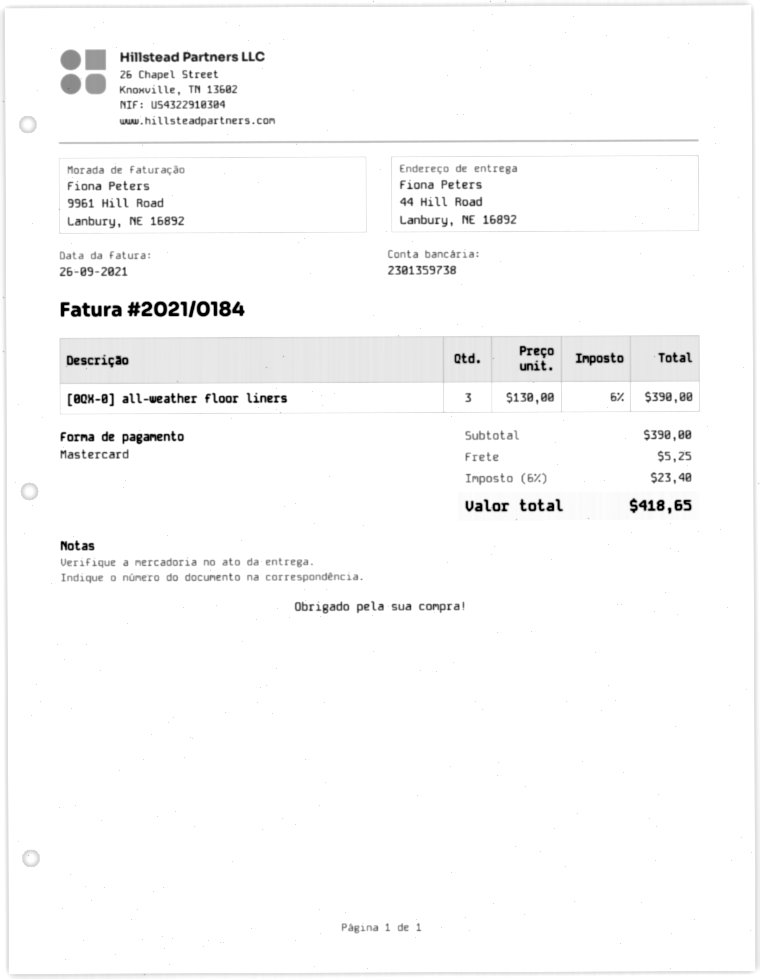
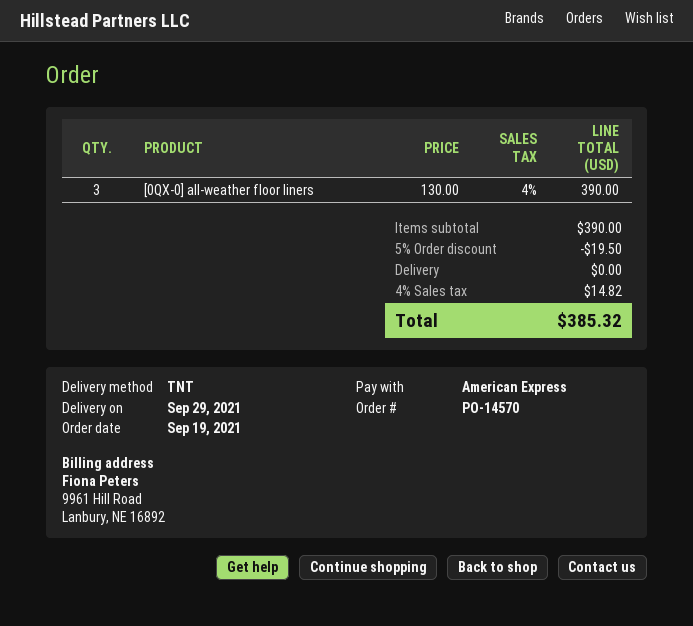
payment method: Mastercard -> American Express
discount: none -> 5% = 19.50
shipping: 5.25 -> 0.00
tax: 6% = 23.40 -> 4% = 14.82
total: 418.65 -> 385.32

